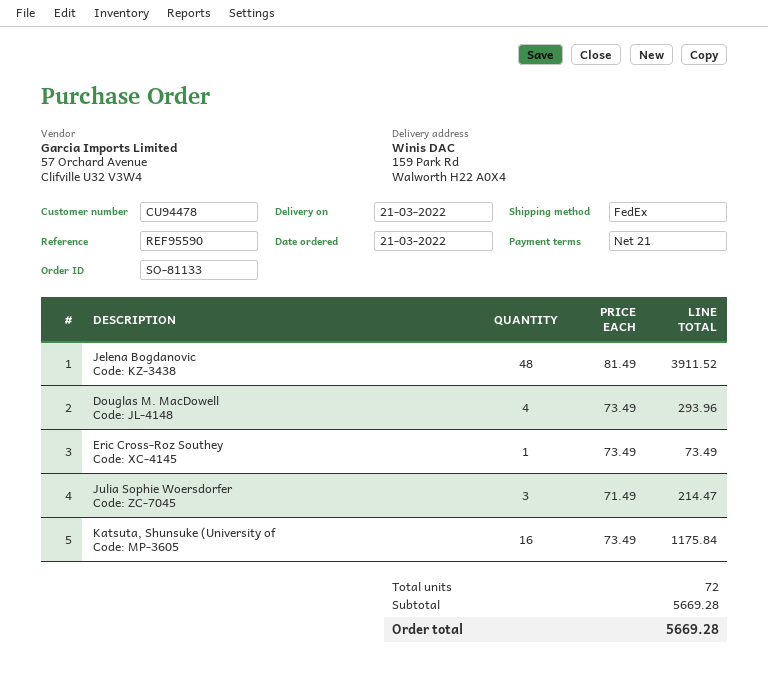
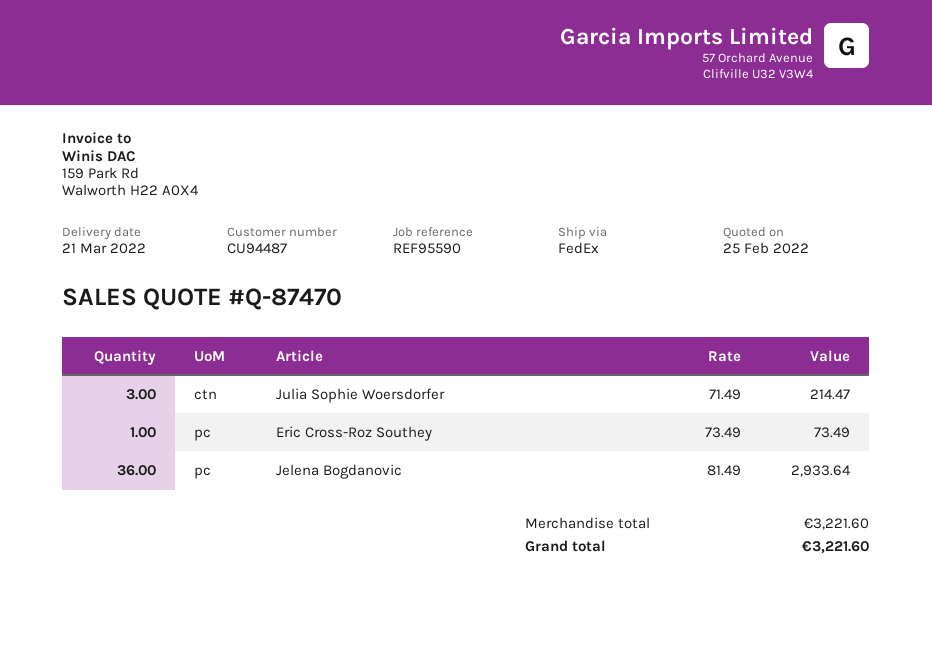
customer number: CU94478 -> CU94487
Jelena Bogdanovic: 48 x 81.49 = 3911.52 -> 36 x 81.49 = 2933.64
Douglas M. MacDowell: 4 x 73.49 = 293.96 -> none
Katsuta, Shunsuke (University of: 16 x 73.49 = 1175.84 -> none
subtotal: 5669.28 -> 3221.60
total: 5669.28 -> 3221.60

